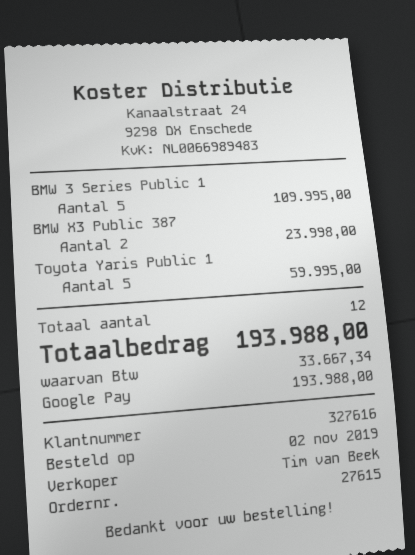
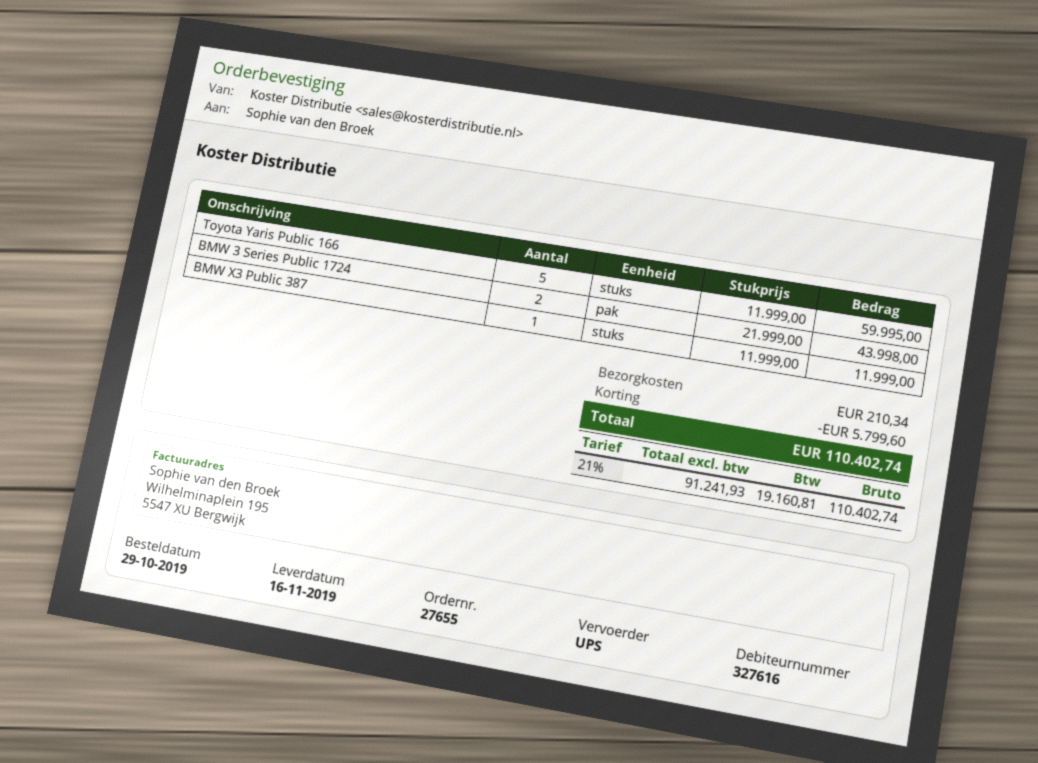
order number: 27615 -> 27655
order date: 2019-11-02 -> 2019-10-29
BMW 3 Series Public 1: 5 for 109995.00 -> 2 for 43998.00
BMW X3 Public 387: 2 for 23998.00 -> 1 for 11999.00
discount: none -> 5799.60
shipping: none -> 210.34
tax: 33667.34 -> 19160.81
total: 193988.00 -> 110402.74

